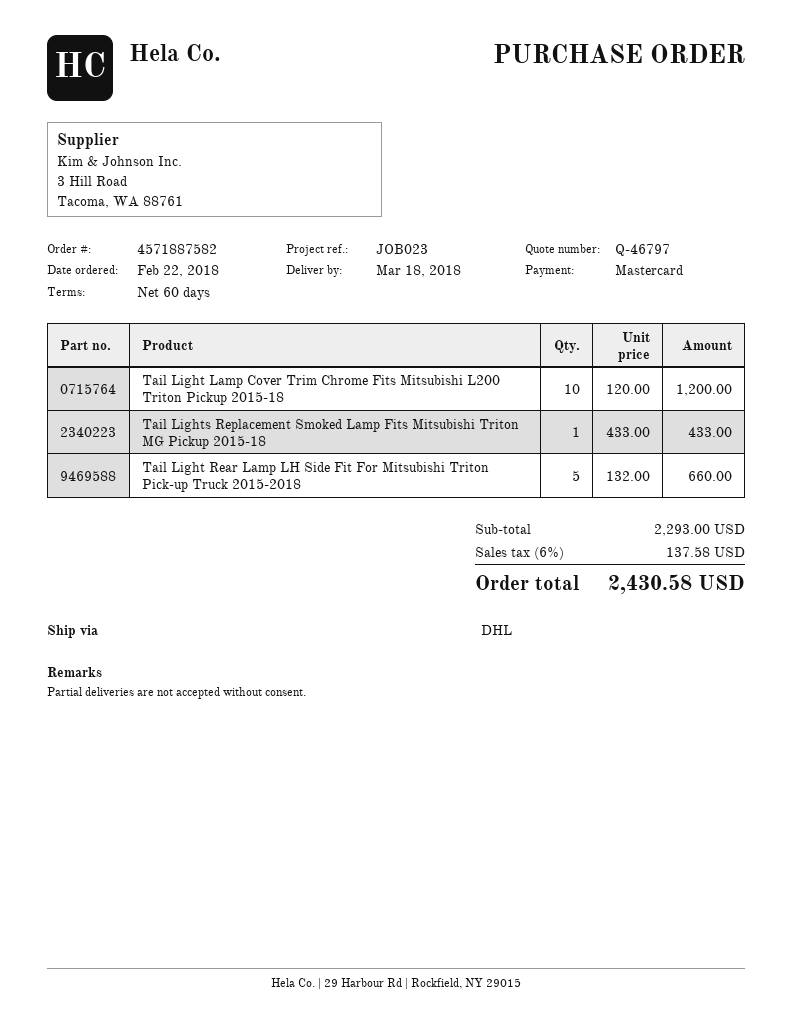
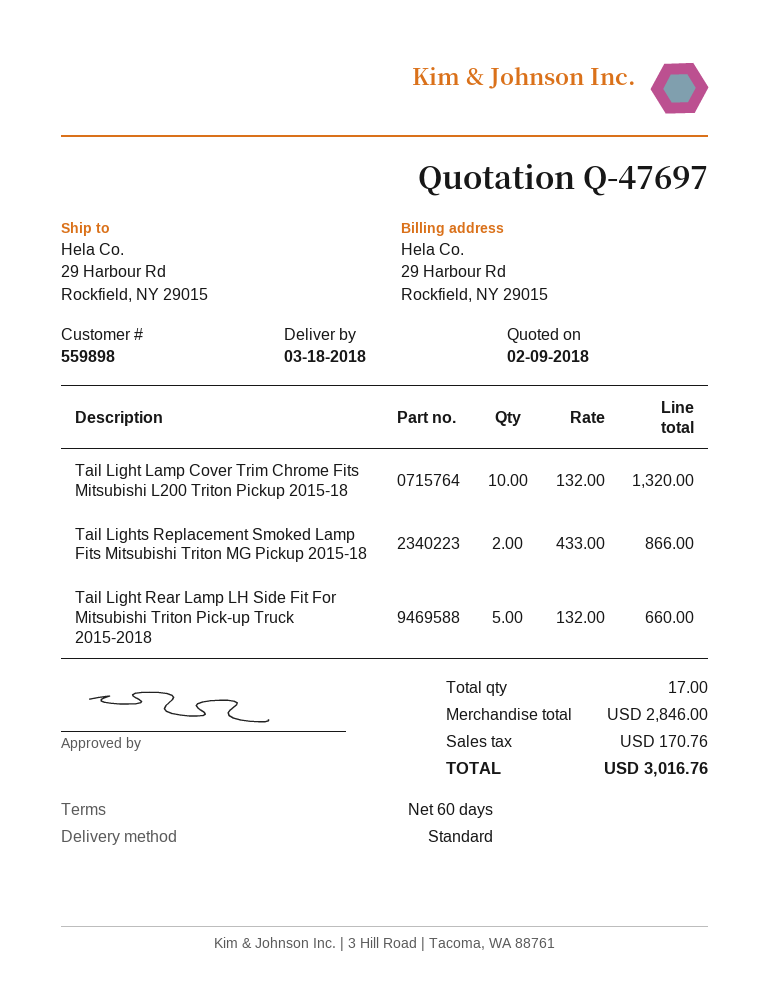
quote number: Q-46797 -> Q-47697
shipping method: DHL -> standard
Tail Light Lamp Cover Trim Chrome Fits Mitsubishi L200 Triton Pickup 2015-18: 10 x 120.00 = 1200.00 -> 10 x 132.00 = 1320.00
Tail Lights Replacement Smoked Lamp Fits Mitsubishi Triton MG Pickup 2015-18: 1 x 433.00 = 433.00 -> 2 x 433.00 = 866.00
subtotal: 2293.00 -> 2846.00
tax: 137.58 -> 170.76
total: 2430.58 -> 3016.76

